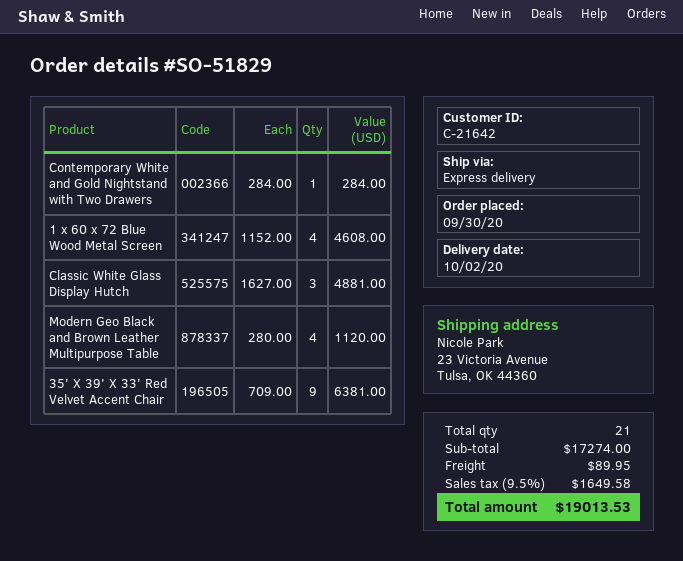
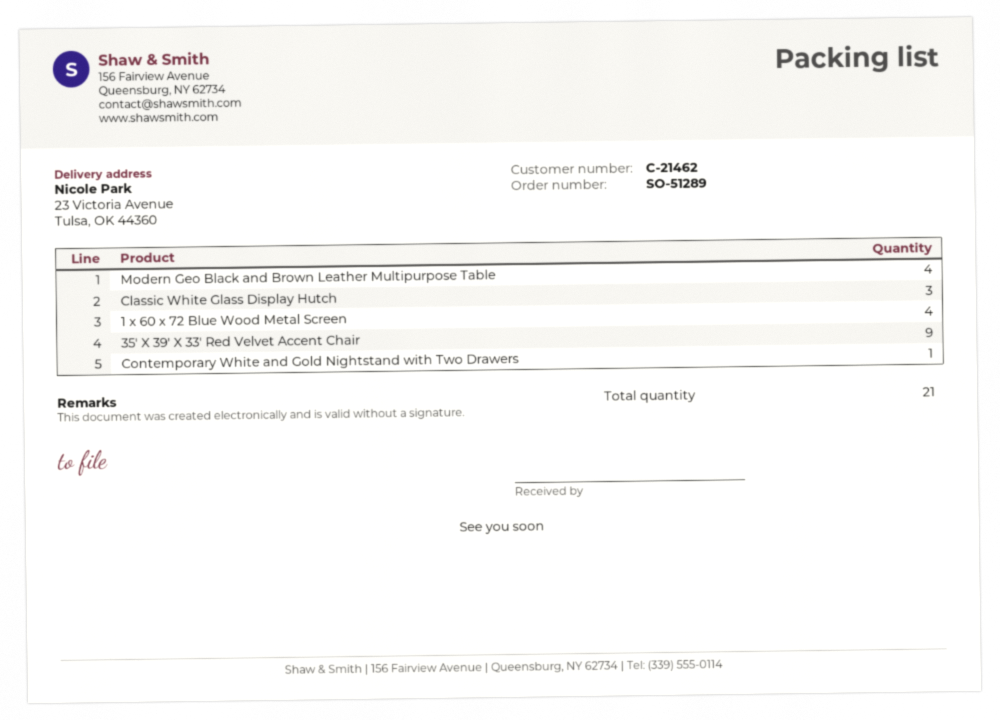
order number: SO-51829 -> SO-51289
customer number: C-21642 -> C-21462

